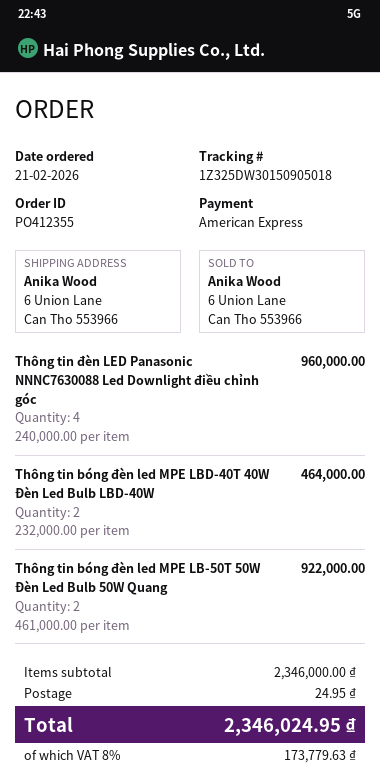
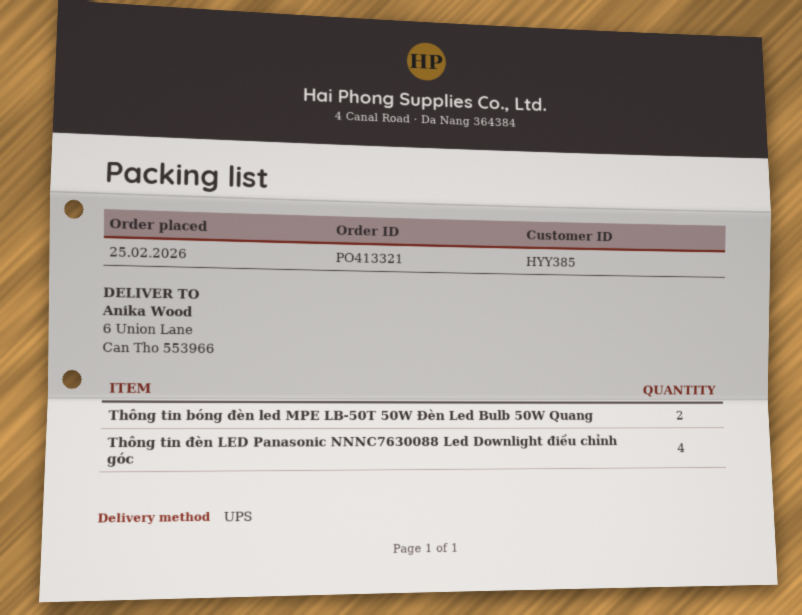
order number: PO412355 -> PO413321
order date: 2026-02-21 -> 2026-02-25
Thông tin bóng đèn led MPE LBD-40T 40W Đèn Led Bulb LBD-40W: 2 -> none

